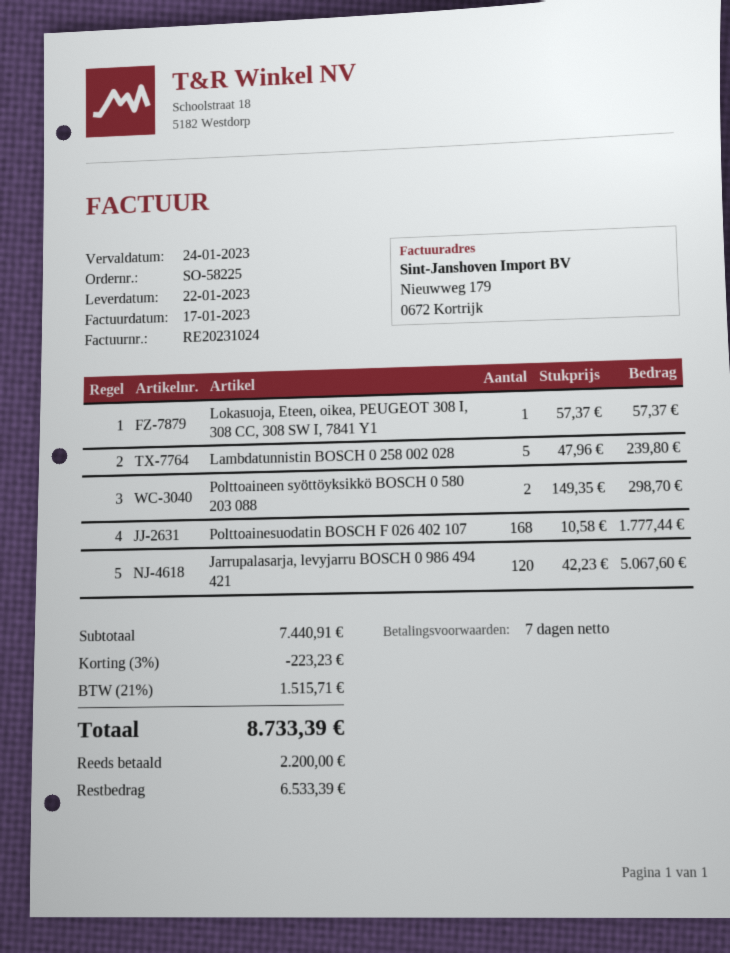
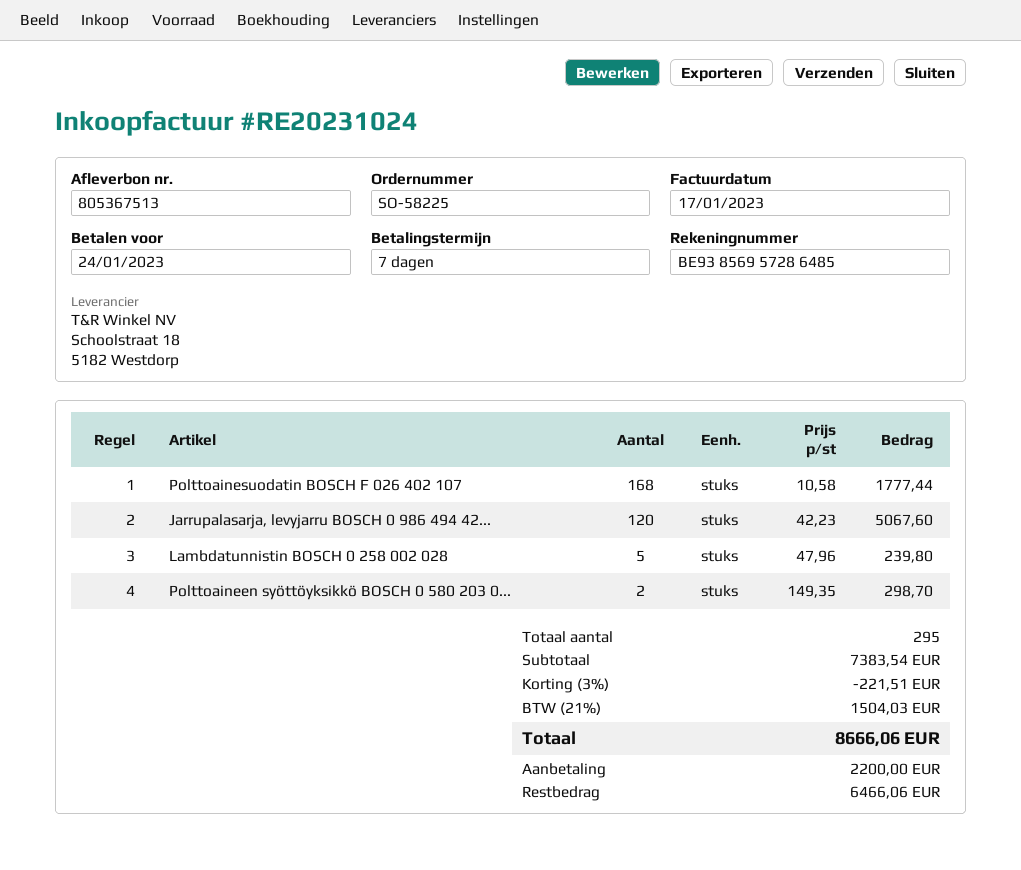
Lokasuoja, Eteen, oikea, PEUGEOT 308 I, 308 CC, 308 SW I, 7841 Y1: 1 x 57.37 = 57.37 -> none
subtotal: 7440.91 -> 7383.54
discount: 3% = 223.23 -> 3% = 221.51
tax: 21% = 1515.71 -> 21% = 1504.03
total: 8733.39 -> 8666.06
balance: 6533.39 -> 6466.06

